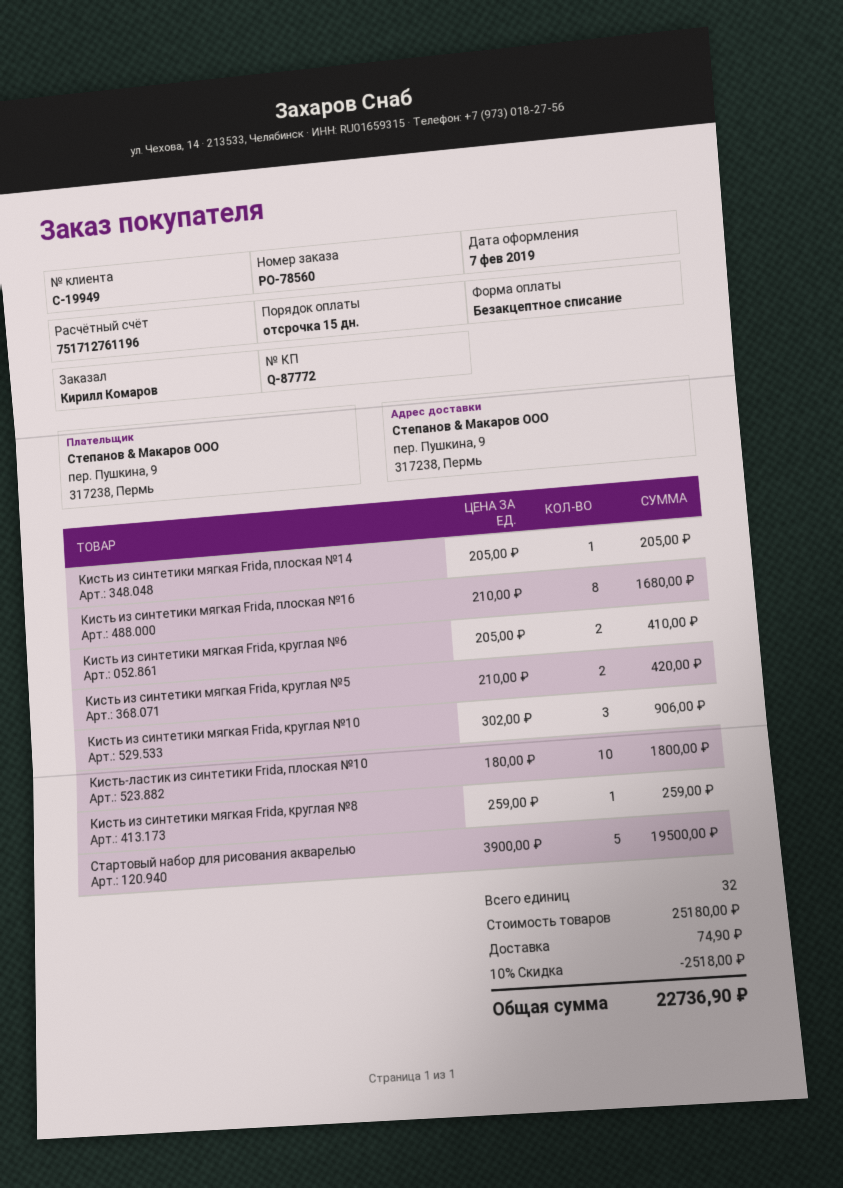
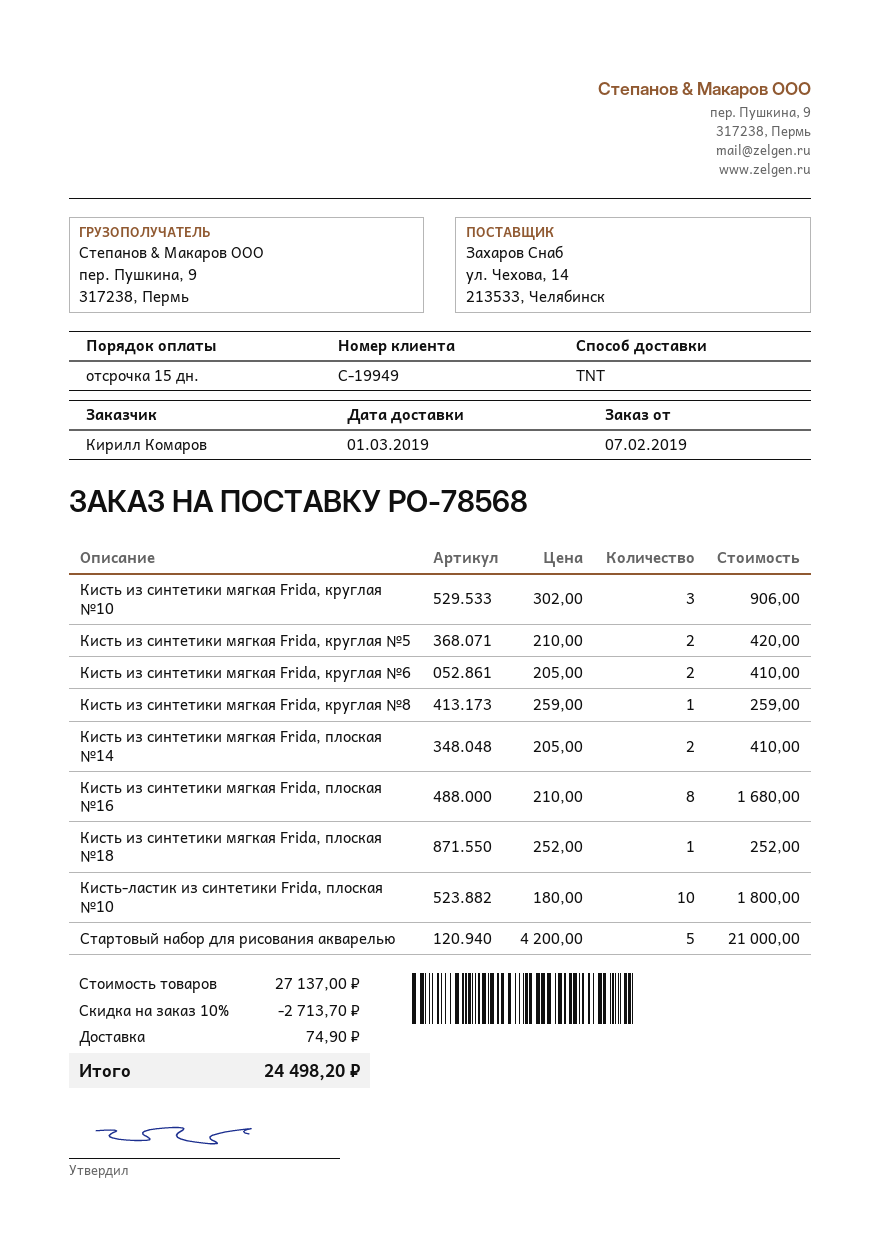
order number: PO-78560 -> PO-78568
Кисть из синтетики мягкая Frida, плоская №14: 1 x 205.00 = 205.00 -> 2 x 205.00 = 410.00
Стартовый набор для рисования акварелью: 5 x 3900.00 = 19500.00 -> 5 x 4200.00 = 21000.00
Кисть из синтетики мягкая Frida, плоская №18: none -> 1 x 252.00 = 252.00
subtotal: 25180.00 -> 27137.00
discount: 10% = 2518.00 -> 10% = 2713.70
total: 22736.90 -> 24498.20

